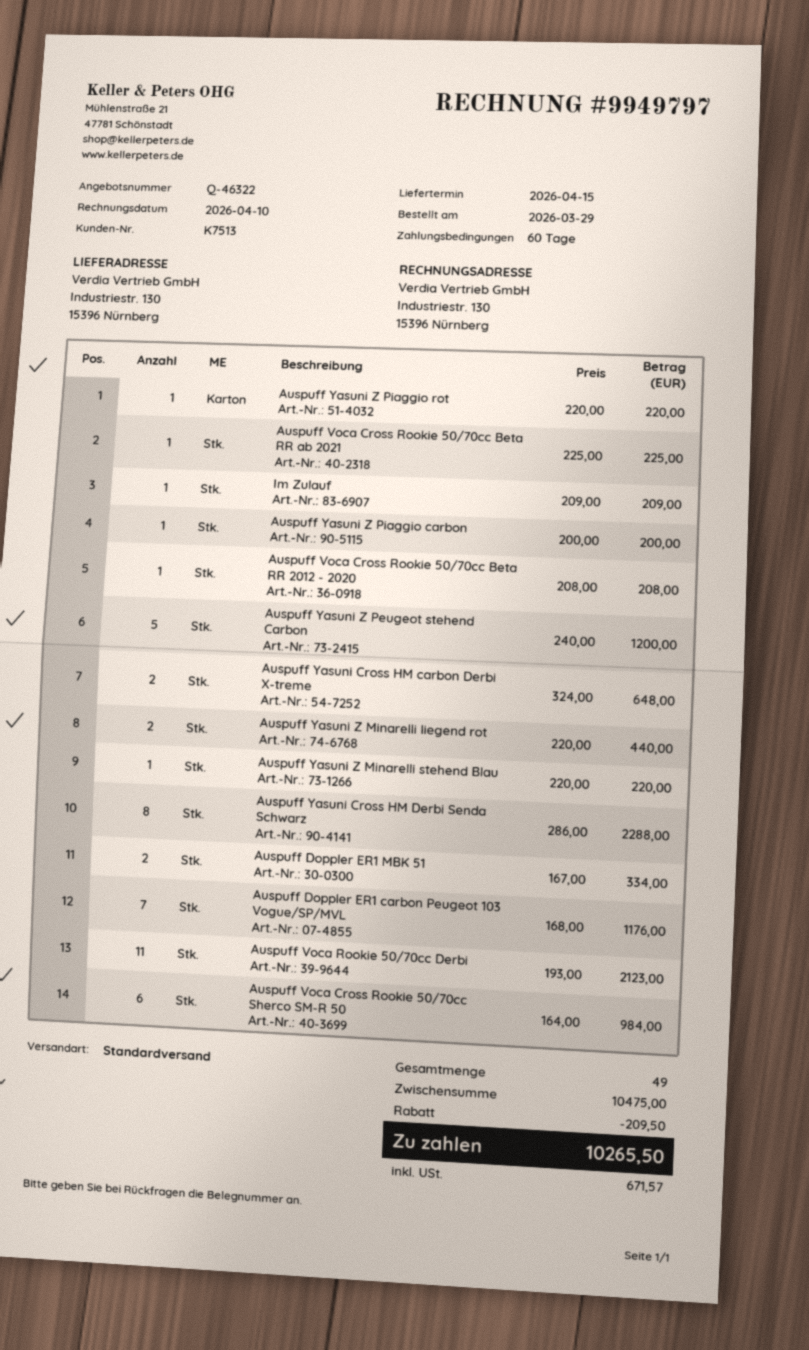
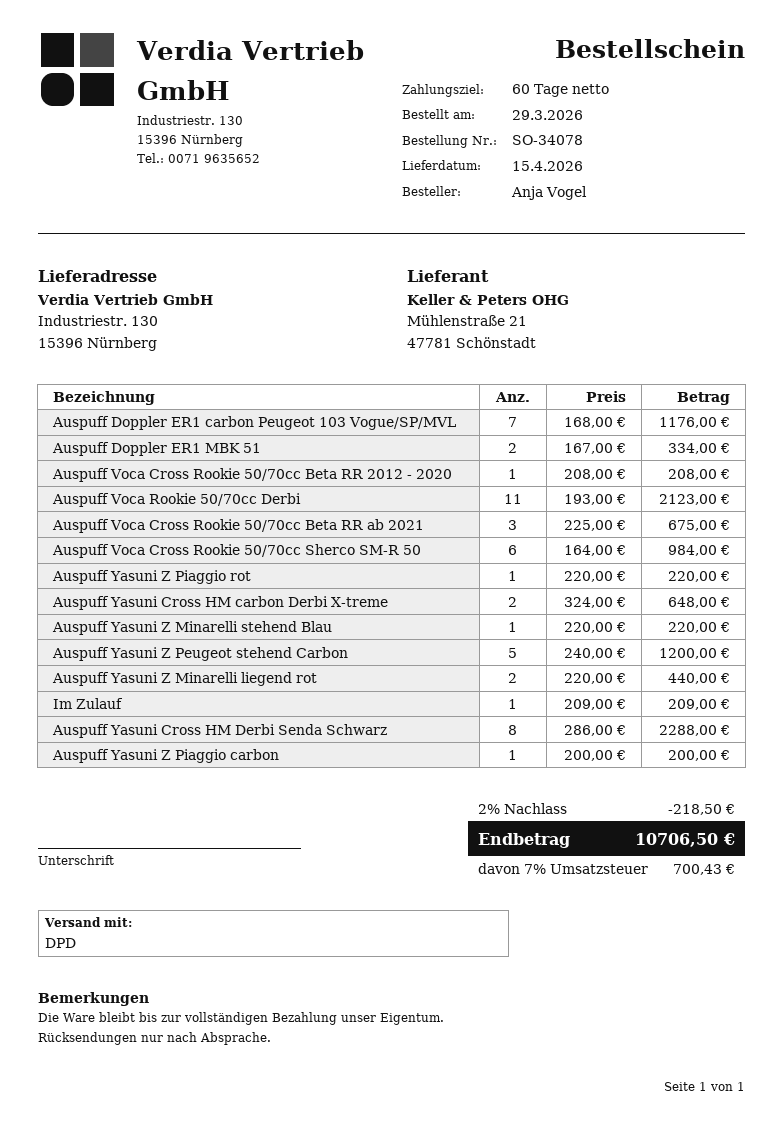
shipping method: standard -> DPD
Auspuff Voca Cross Rookie 50/70cc Beta RR ab 2021: 1 x 225.00 = 225.00 -> 3 x 225.00 = 675.00
discount: 209.50 -> 218.50
tax: 671.57 -> 700.43
total: 10265.50 -> 10706.50

